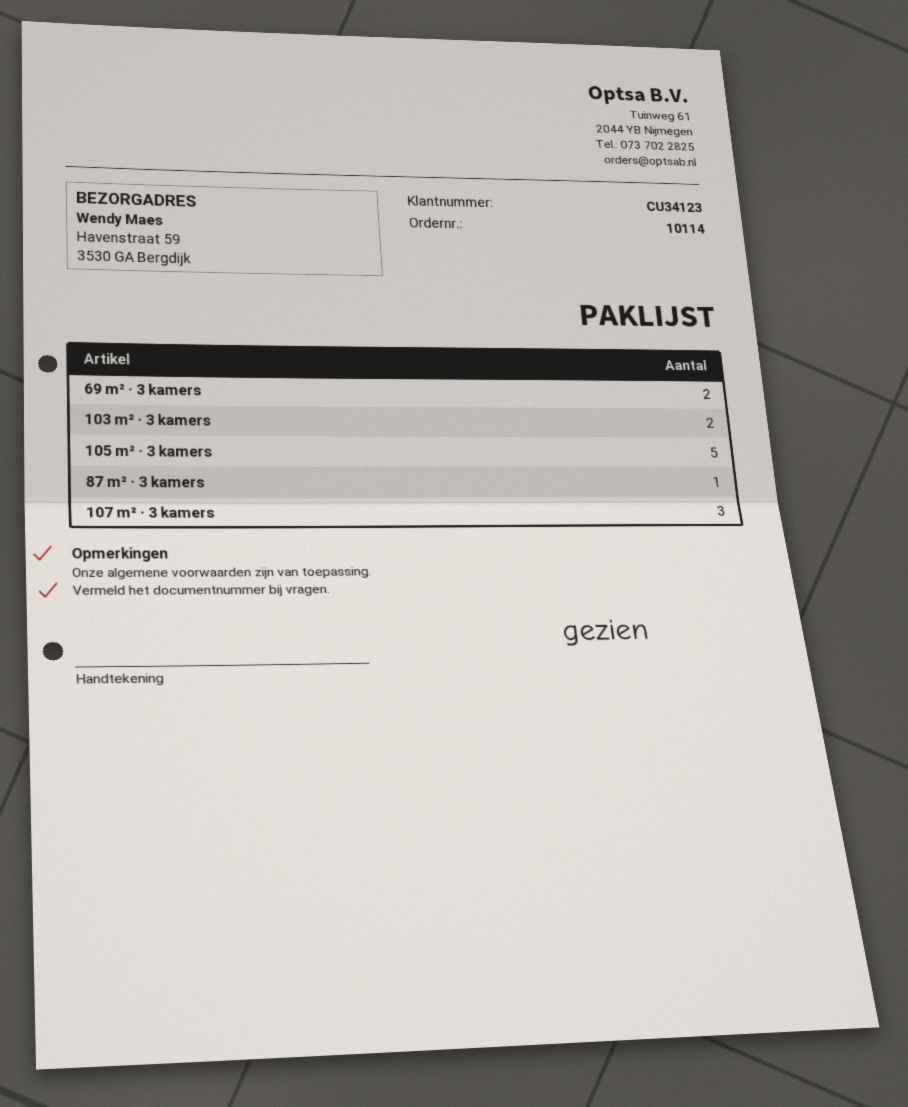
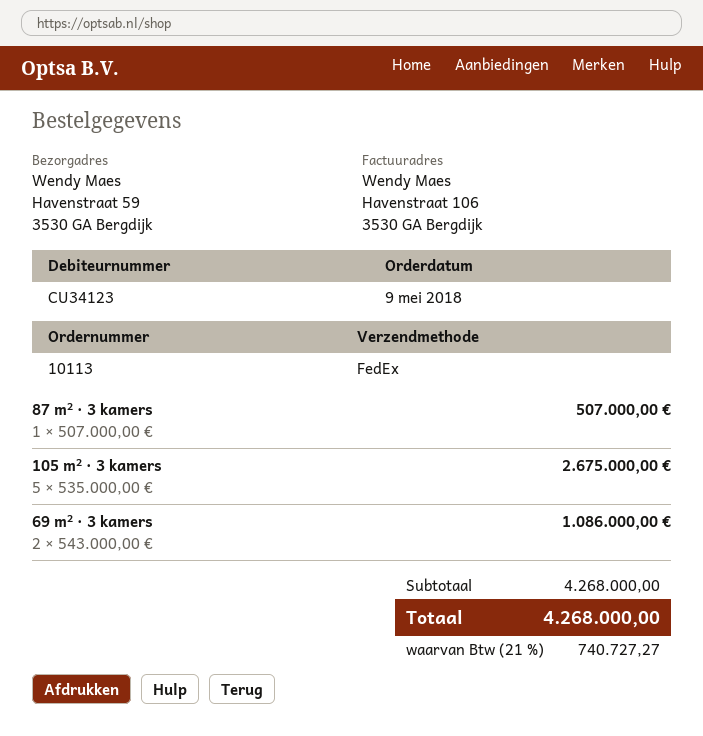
order number: 10114 -> 10113
103 m² · 3 kamers: 2 -> none
107 m² · 3 kamers: 3 -> none

